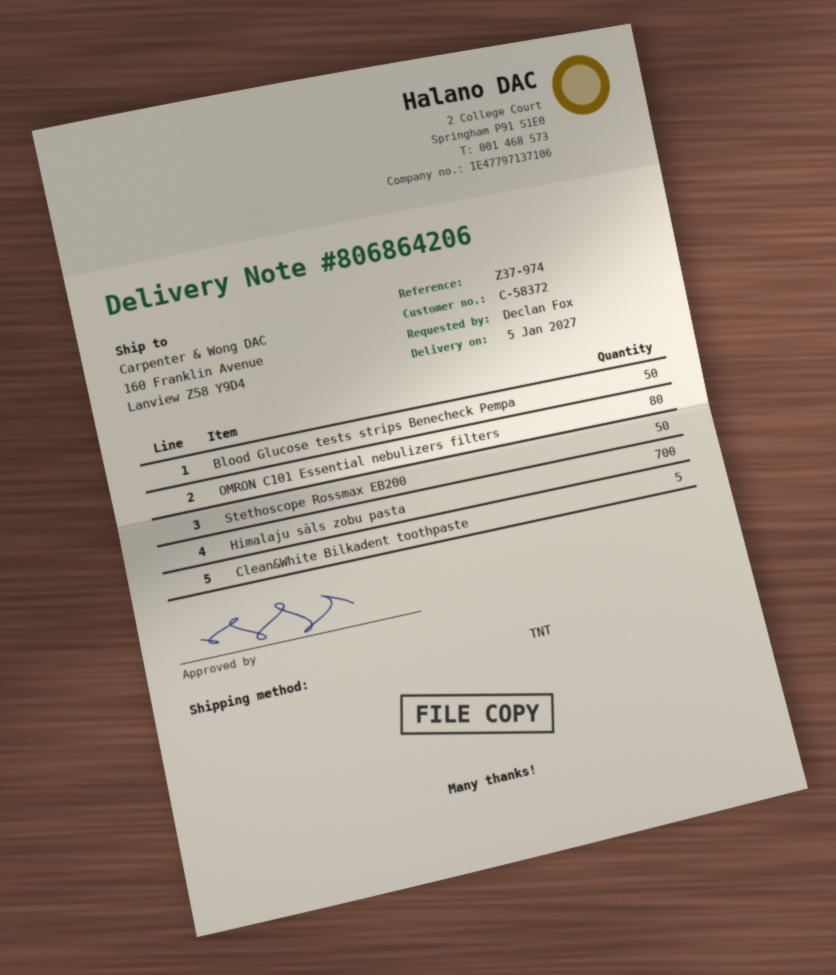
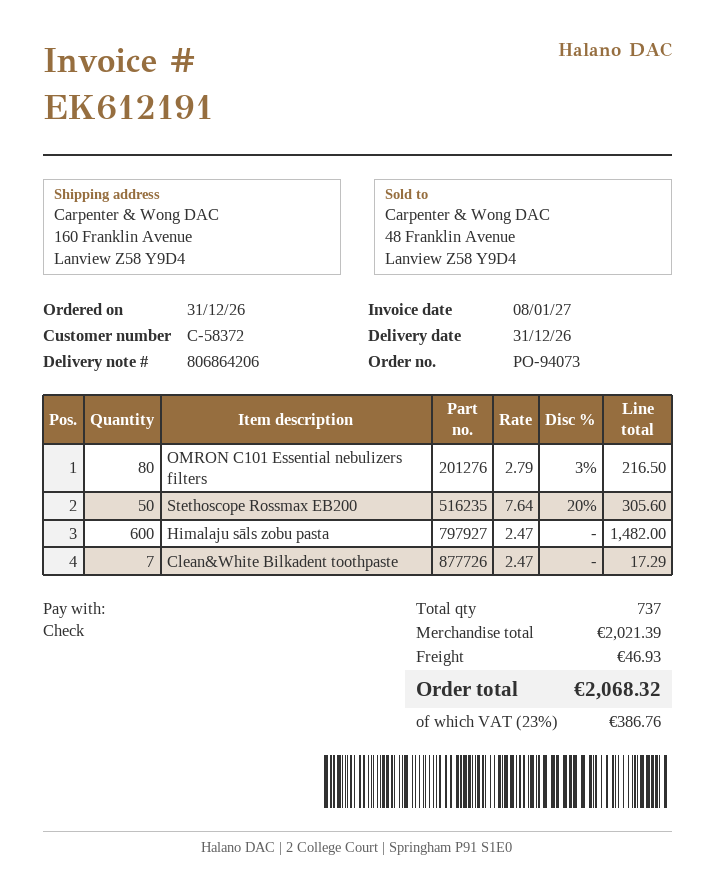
delivery date: 2027-01-05 -> 2026-12-31
Blood Glucose tests strips Benecheck Pempa: 50 -> none
Himalaju sāls zobu pasta: 700 -> 600
Clean&White Bilkadent toothpaste: 5 -> 7

